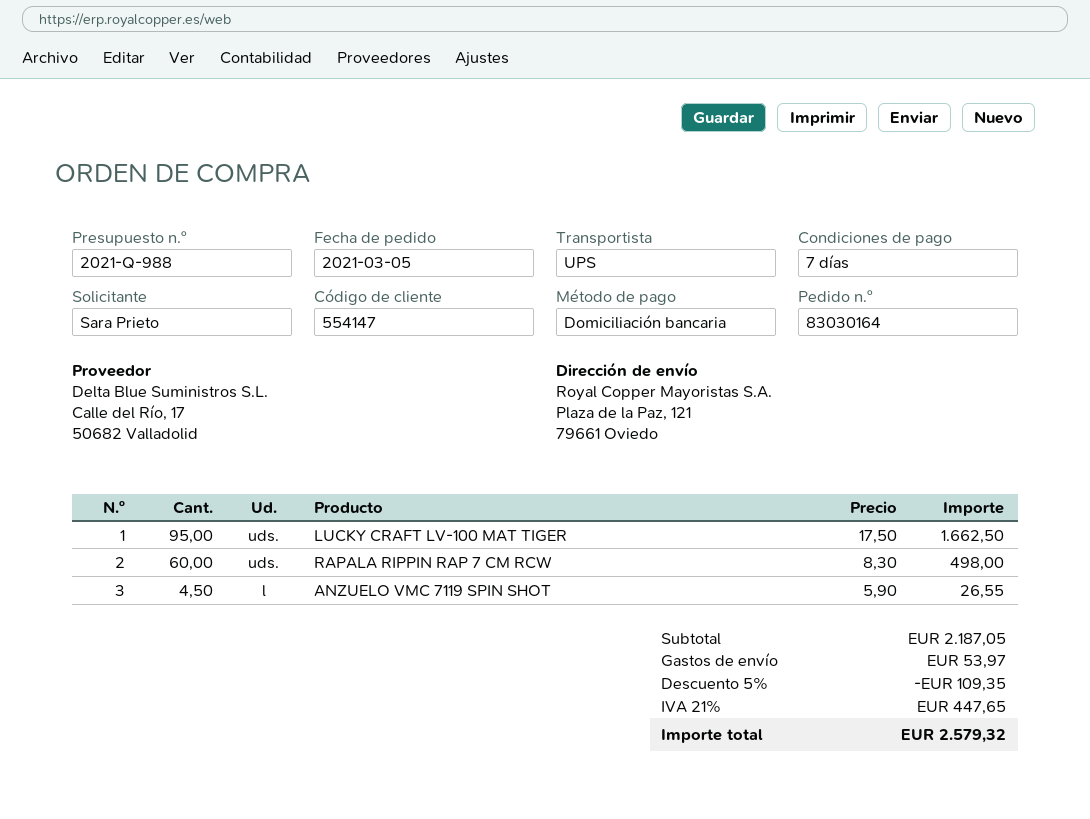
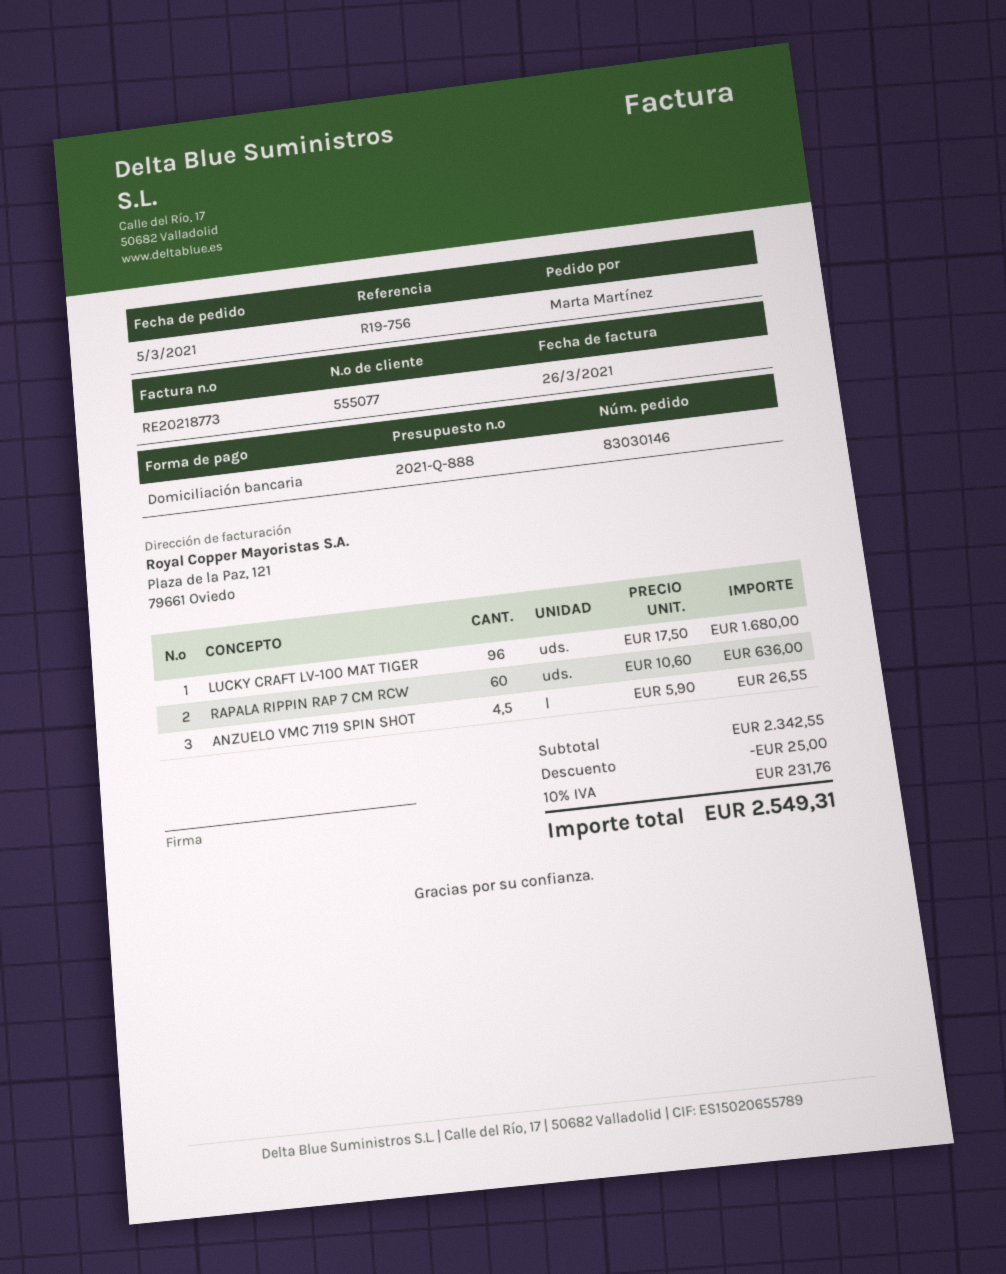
quote number: 2021-Q-988 -> 2021-Q-888
order number: 83030164 -> 83030146
customer number: 554147 -> 555077
ordered by: Sara Prieto -> Marta Martínez
LUCKY CRAFT LV-100 MAT TIGER: 95 x 17.50 = 1662.50 -> 96 x 17.50 = 1680.00
RAPALA RIPPIN RAP 7 CM RCW: 60 x 8.30 = 498.00 -> 60 x 10.60 = 636.00
subtotal: 2187.05 -> 2342.55
discount: 109.35 -> 25.00
shipping: 53.97 -> none
tax: 21% = 447.65 -> 10% = 231.76
total: 2579.32 -> 2549.31

